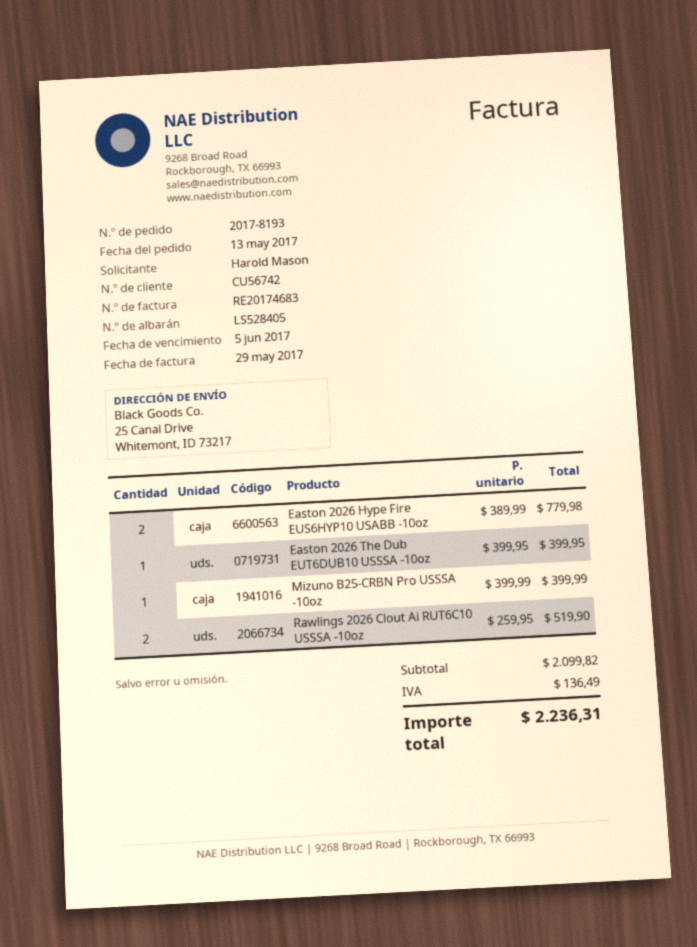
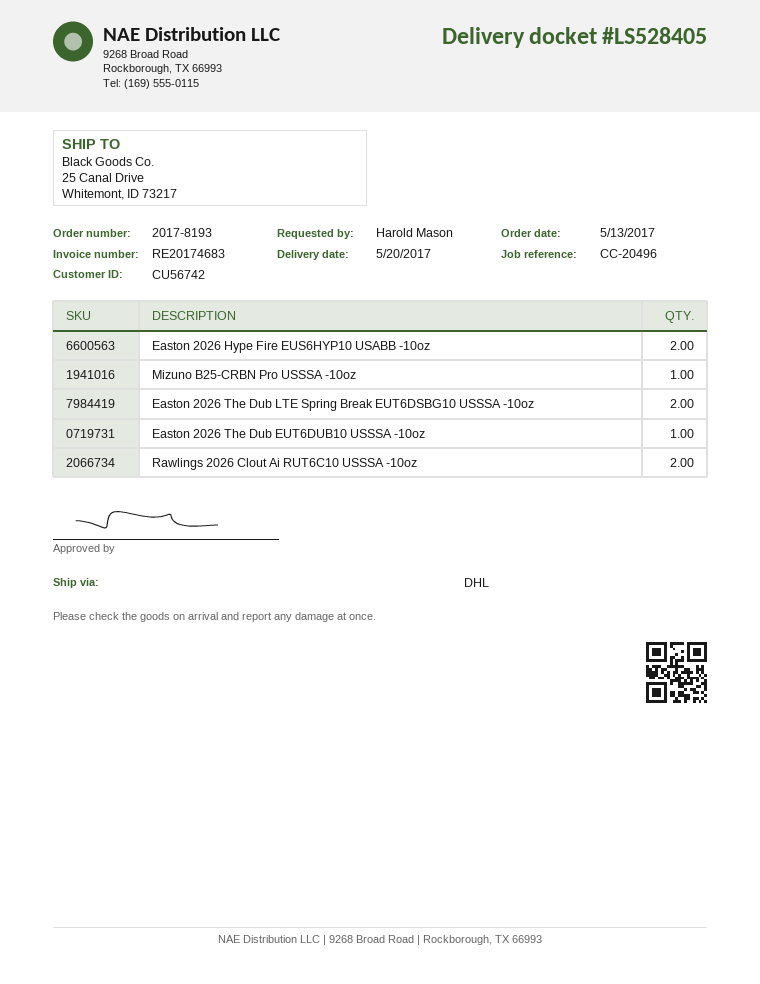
Easton 2026 The Dub LTE Spring Break EUT6DSBG10 USSSA -10oz: none -> 2

